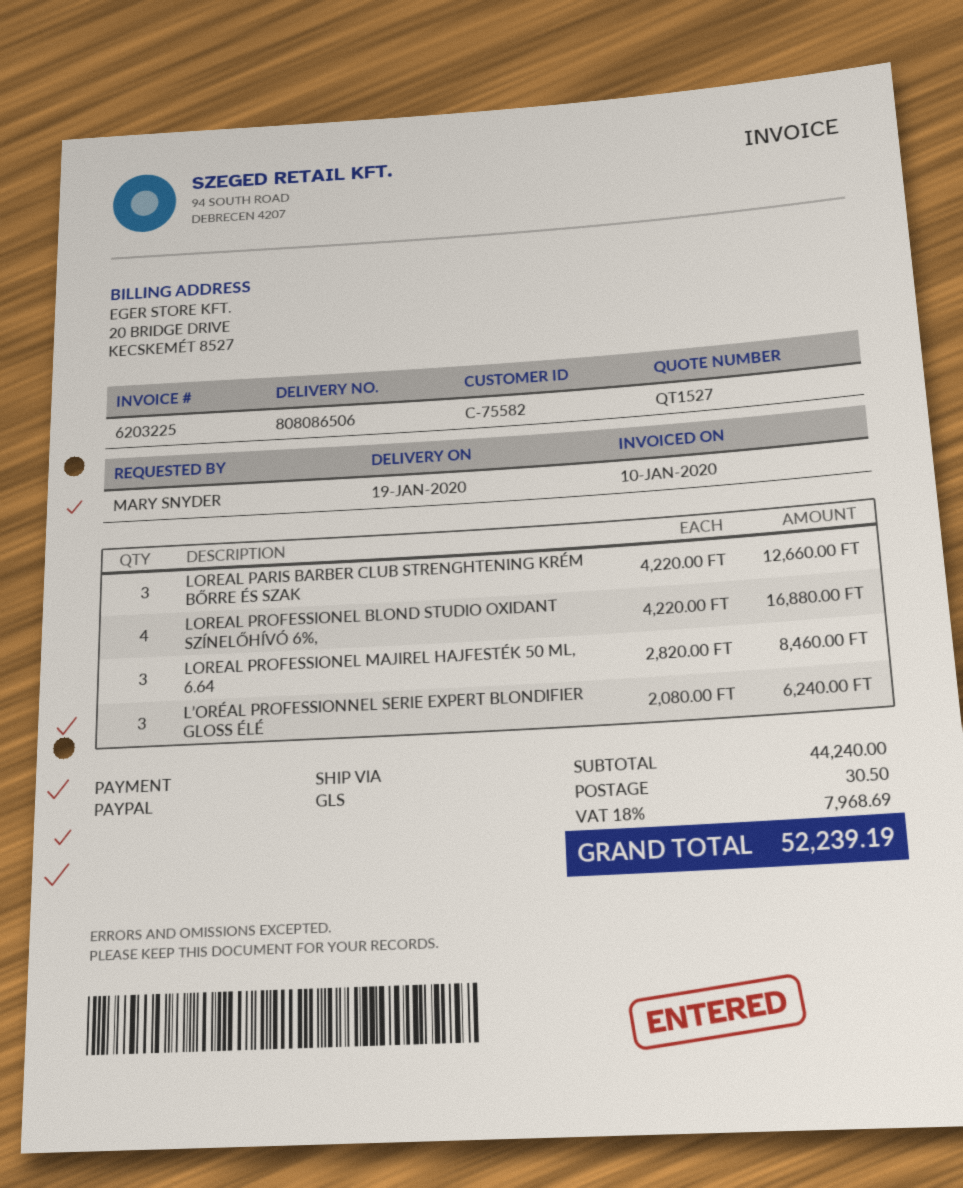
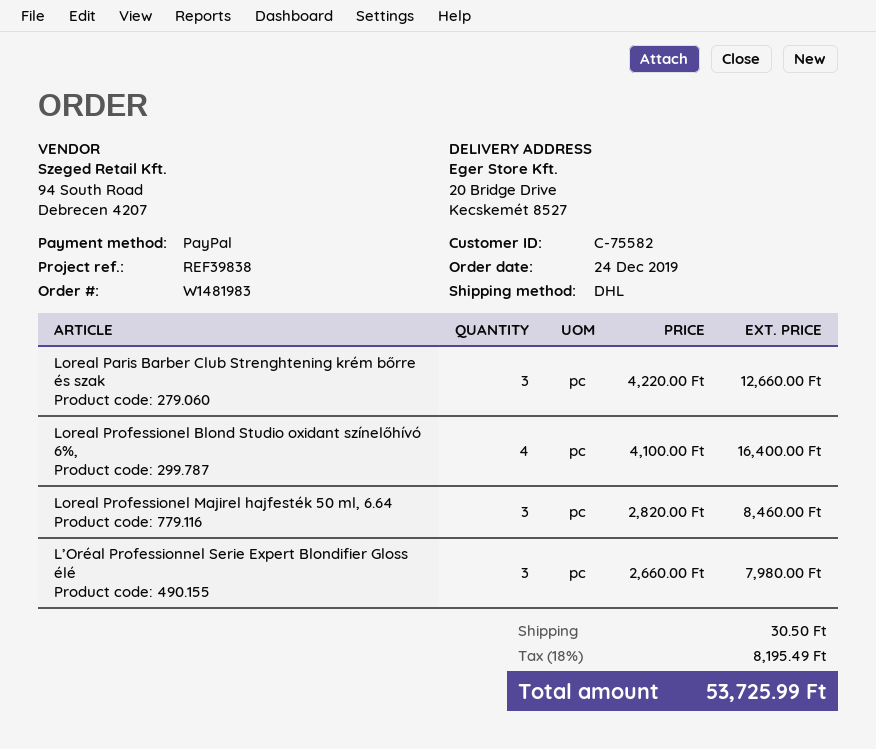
shipping method: GLS -> DHL
LOREAL PROFESSIONEL BLOND STUDIO OXIDANT SZÍNELŐHÍVÓ 6%,: 4 x 4220.00 = 16880.00 -> 4 x 4100.00 = 16400.00
L’ORÉAL PROFESSIONNEL SERIE EXPERT BLONDIFIER GLOSS ÉLÉ: 3 x 2080.00 = 6240.00 -> 3 x 2660.00 = 7980.00
tax: 18% = 7968.69 -> 18% = 8195.49
total: 52239.19 -> 53725.99

